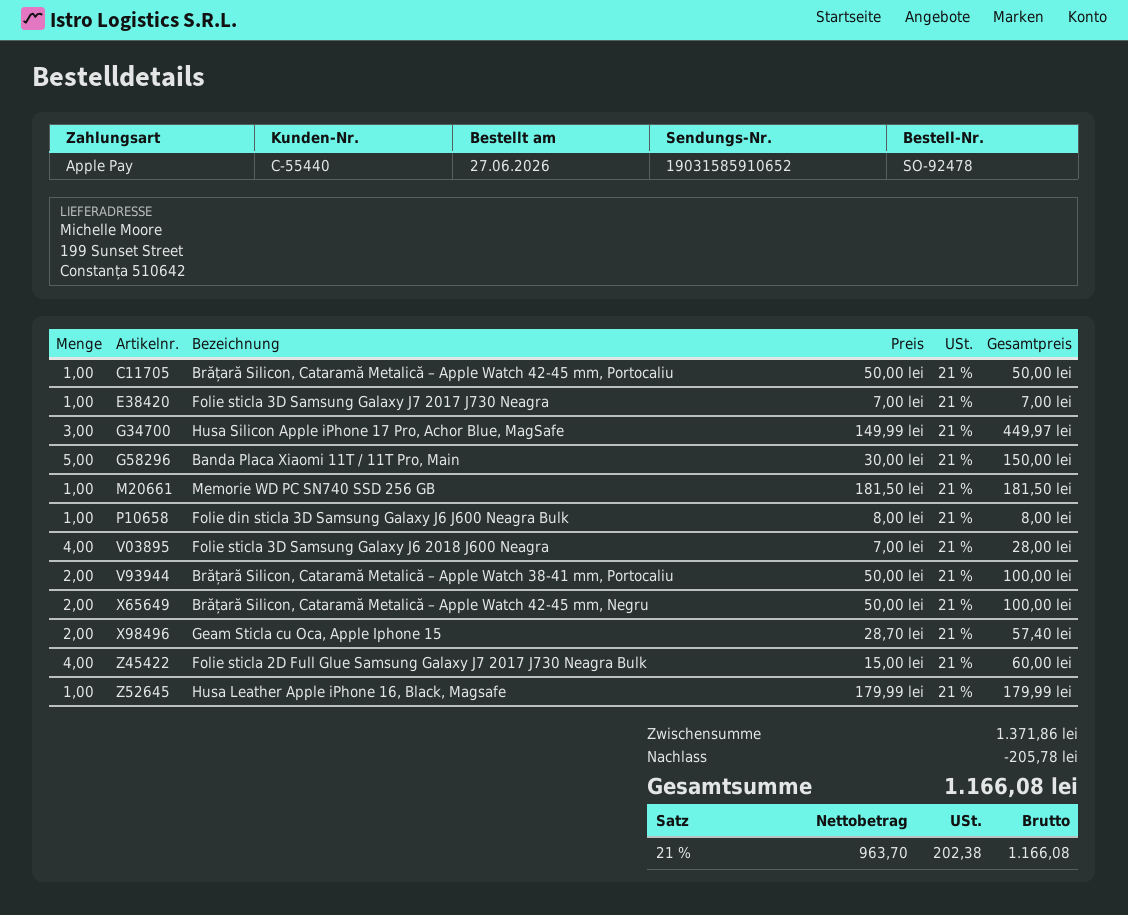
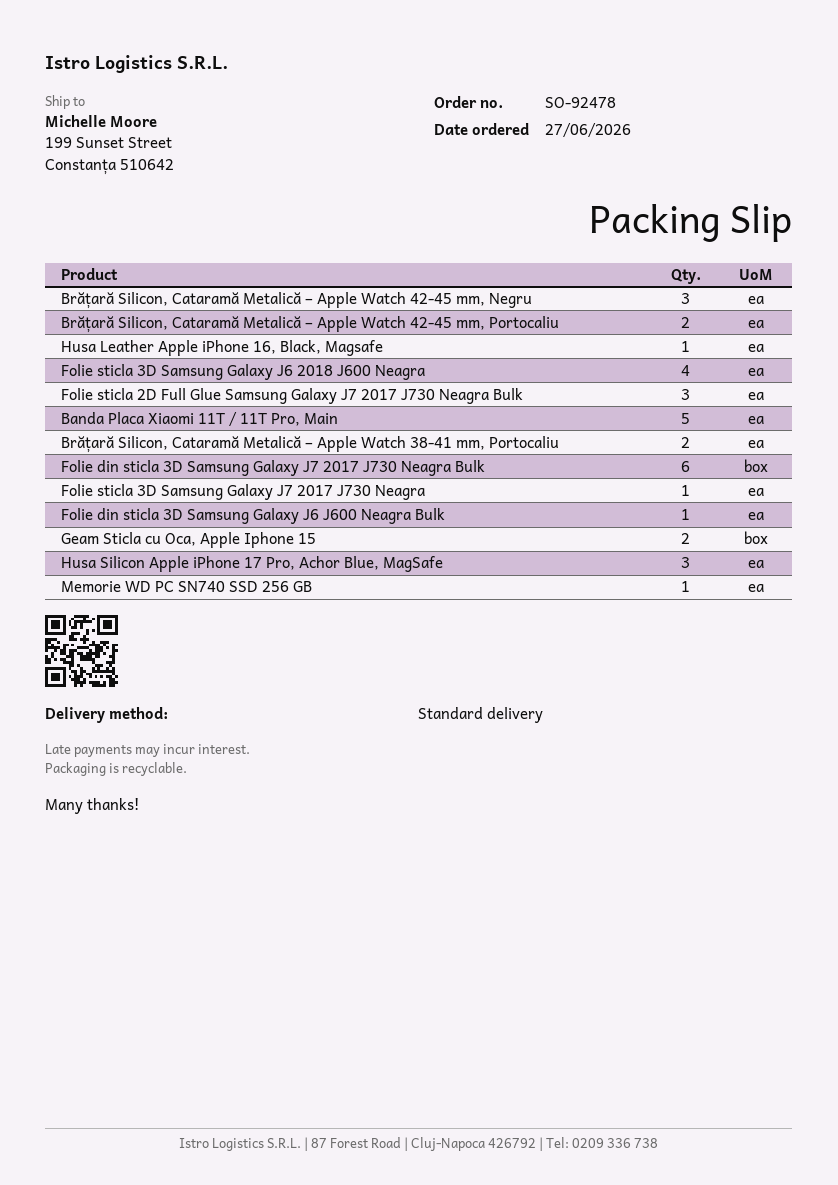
Brățară Silicon, Cataramă Metalică – Apple Watch 42-45 mm, Portocaliu: 1 -> 2
Brățară Silicon, Cataramă Metalică – Apple Watch 42-45 mm, Negru: 2 -> 3
Folie sticla 2D Full Glue Samsung Galaxy J7 2017 J730 Neagra Bulk: 4 -> 3
Folie din sticla 3D Samsung Galaxy J7 2017 J730 Neagra Bulk: none -> 6

